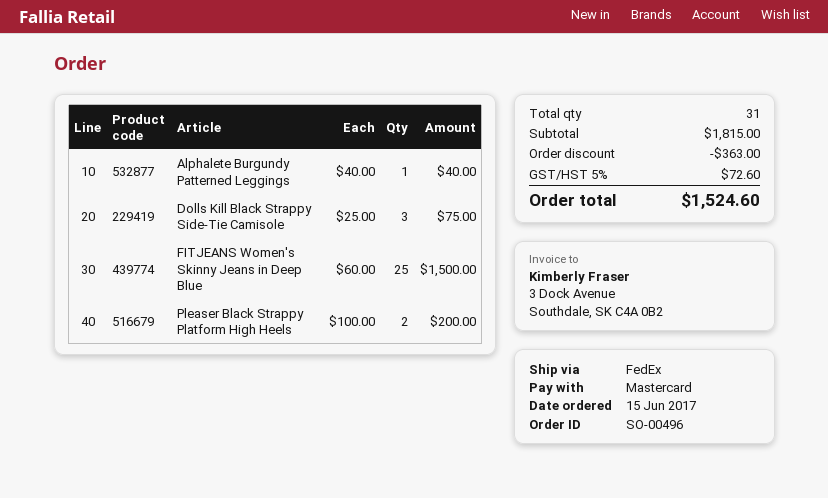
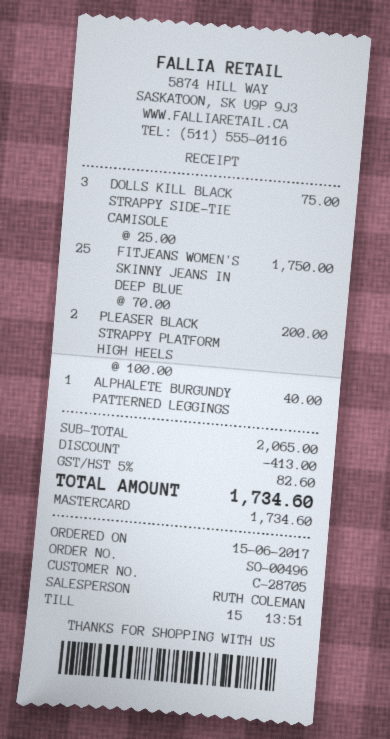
FITJEANS Women's Skinny Jeans in Deep Blue: 25 x 60.00 = 1500.00 -> 25 x 70.00 = 1750.00
subtotal: 1815.00 -> 2065.00
discount: 363.00 -> 413.00
tax: 5% = 72.60 -> 5% = 82.60
total: 1524.60 -> 1734.60

